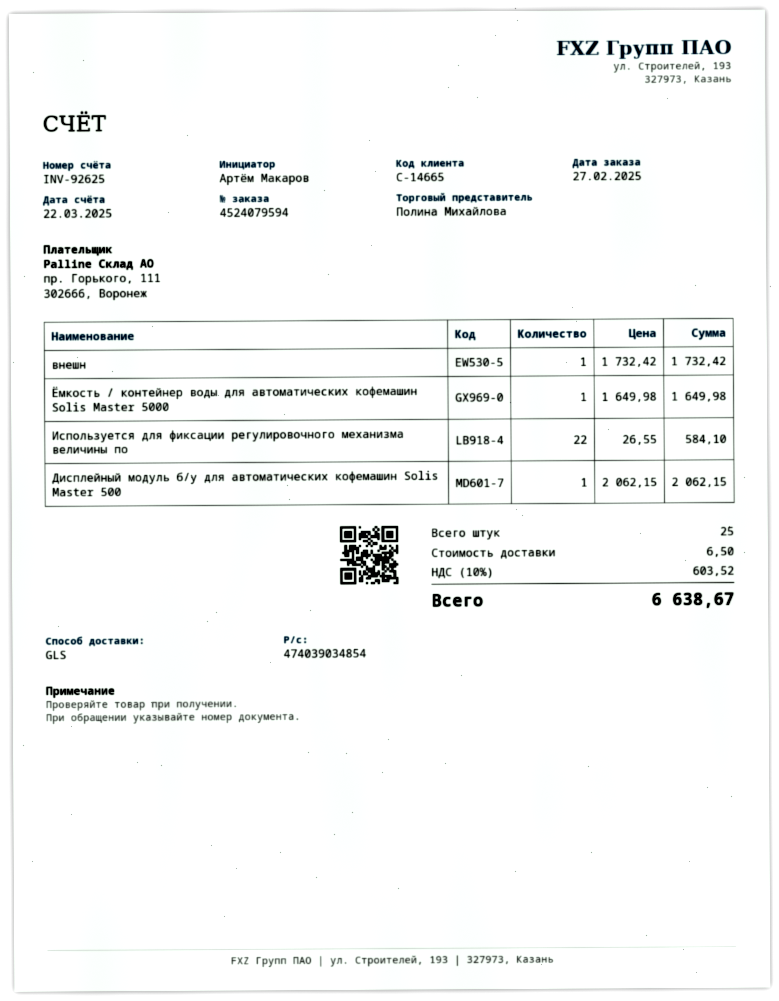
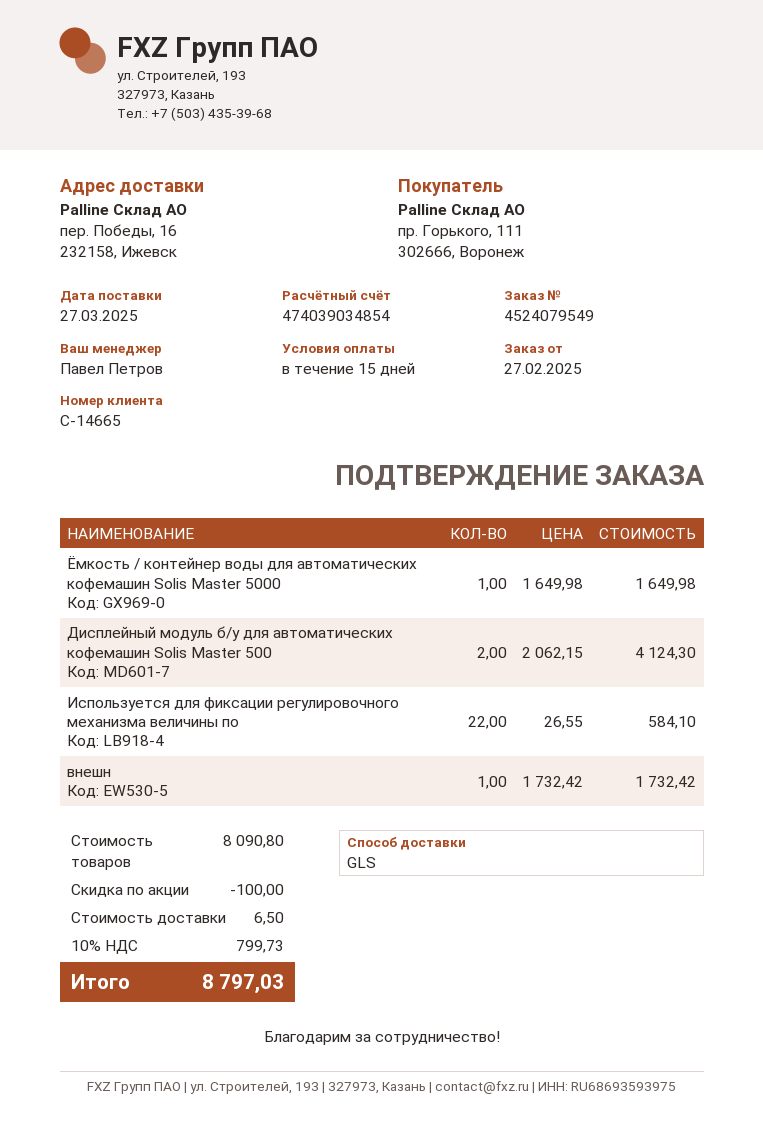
order number: 4524079594 -> 4524079549
sales rep: Полина Михайлова -> Павел Петров
Дисплейный модуль б/у для автоматических кофемашин Solis Master 500: 1 x 2062.15 = 2062.15 -> 2 x 2062.15 = 4124.30
discount: none -> 100.00
tax: 10% = 603.52 -> 10% = 799.73
total: 6638.67 -> 8797.03

